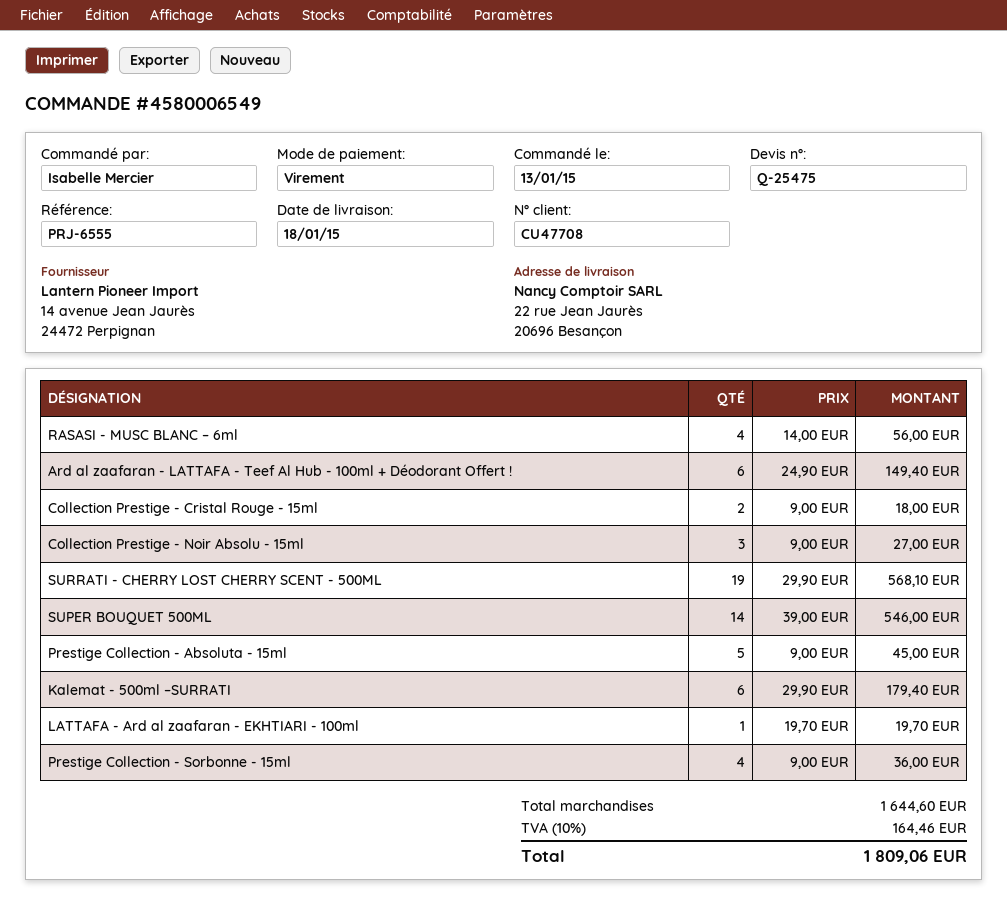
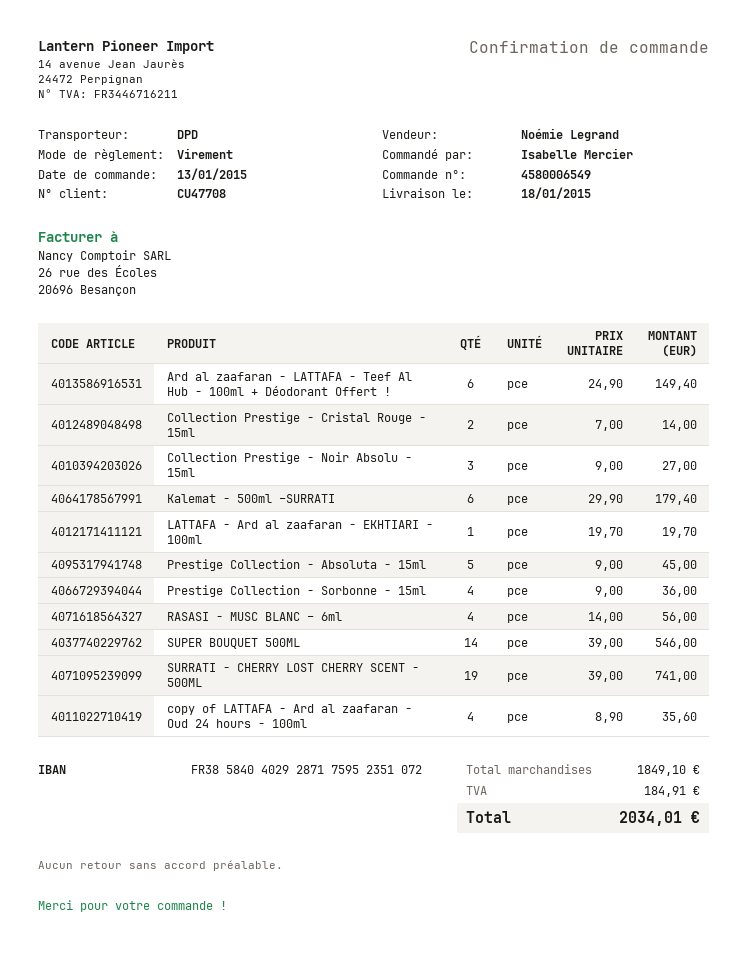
Collection Prestige - Cristal Rouge - 15ml: 2 x 9.00 = 18.00 -> 2 x 7.00 = 14.00
SURRATI - CHERRY LOST CHERRY SCENT - 500ML: 19 x 29.90 = 568.10 -> 19 x 39.00 = 741.00
copy of LATTAFA - Ard al zaafaran - Oud 24 hours - 100ml: none -> 4 x 8.90 = 35.60
subtotal: 1644.60 -> 1849.10
tax: 164.46 -> 184.91
total: 1809.06 -> 2034.01

